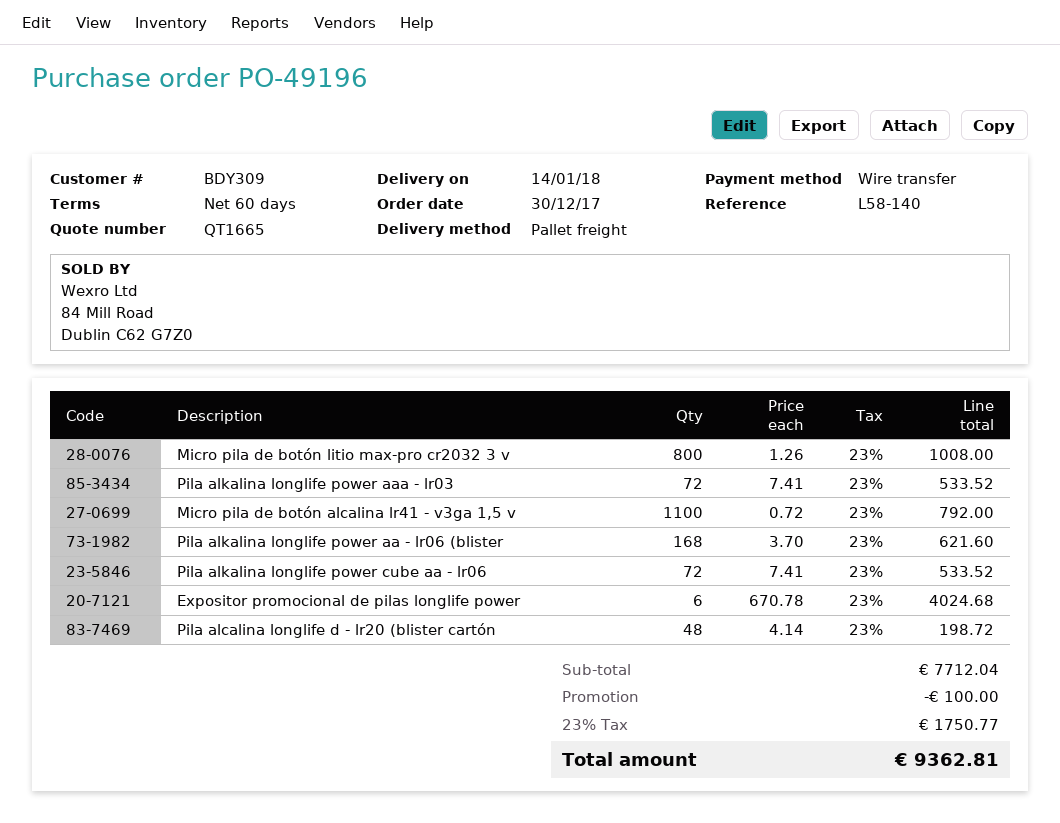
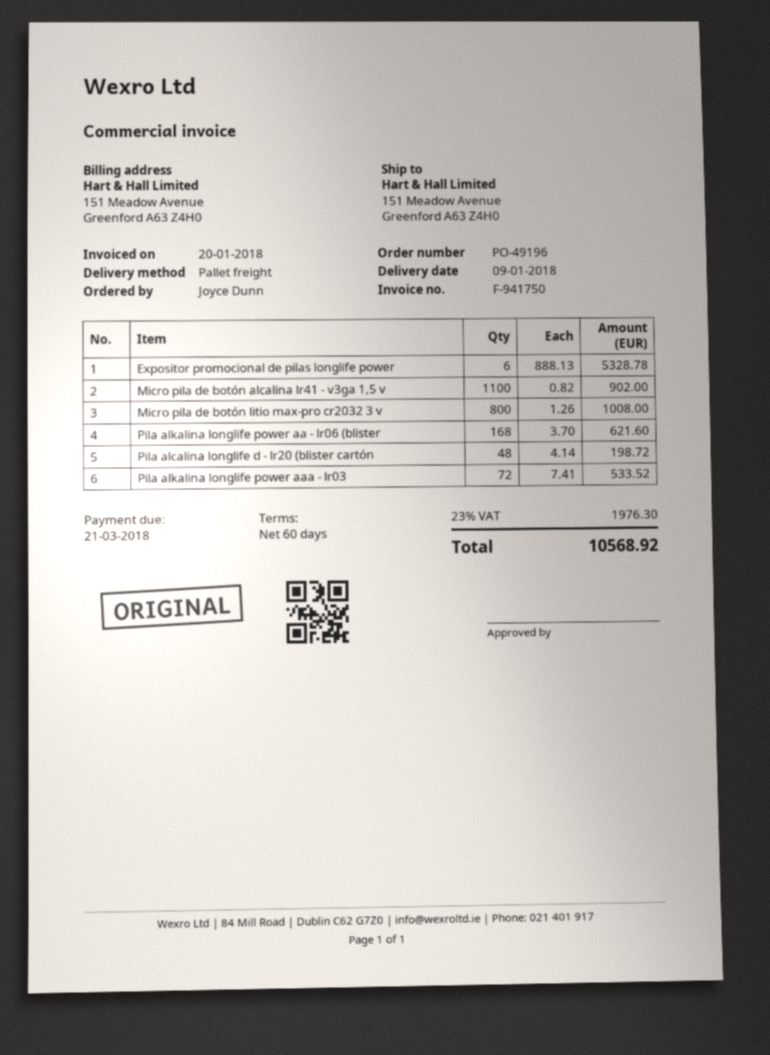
delivery date: 2018-01-14 -> 2018-01-09
Micro pila de botón alcalina lr41 - v3ga 1,5 v: 1100 x 0.72 = 792.00 -> 1100 x 0.82 = 902.00
Pila alkalina longlife power cube aa - lr06: 72 x 7.41 = 533.52 -> none
Expositor promocional de pilas longlife power: 6 x 670.78 = 4024.68 -> 6 x 888.13 = 5328.78
discount: 100.00 -> none
tax: 23% = 1750.77 -> 23% = 1976.30
total: 9362.81 -> 10568.92

